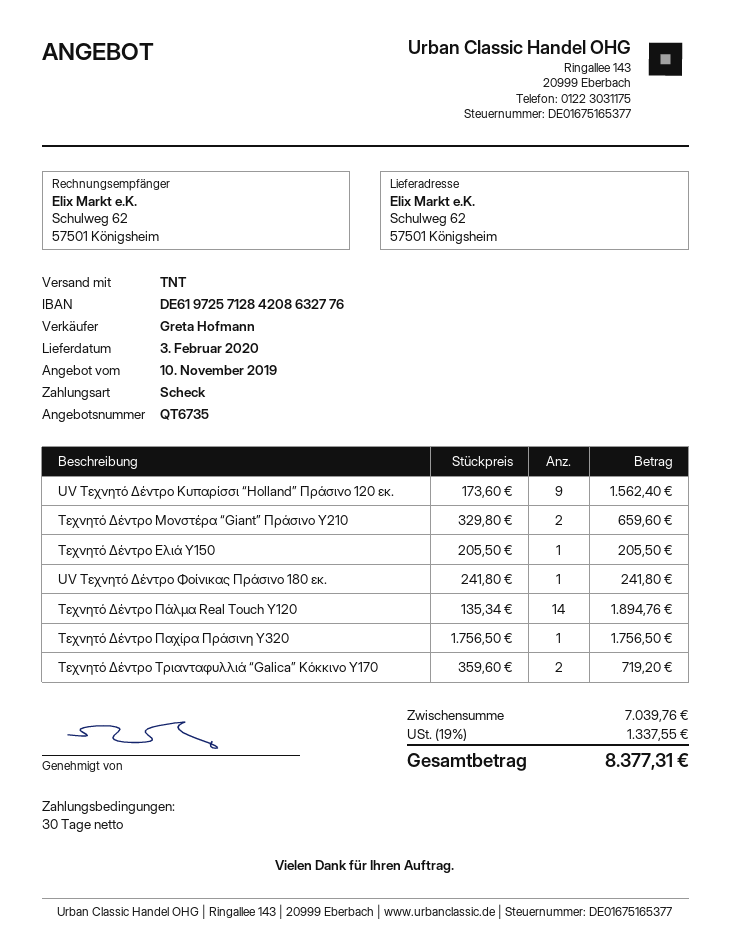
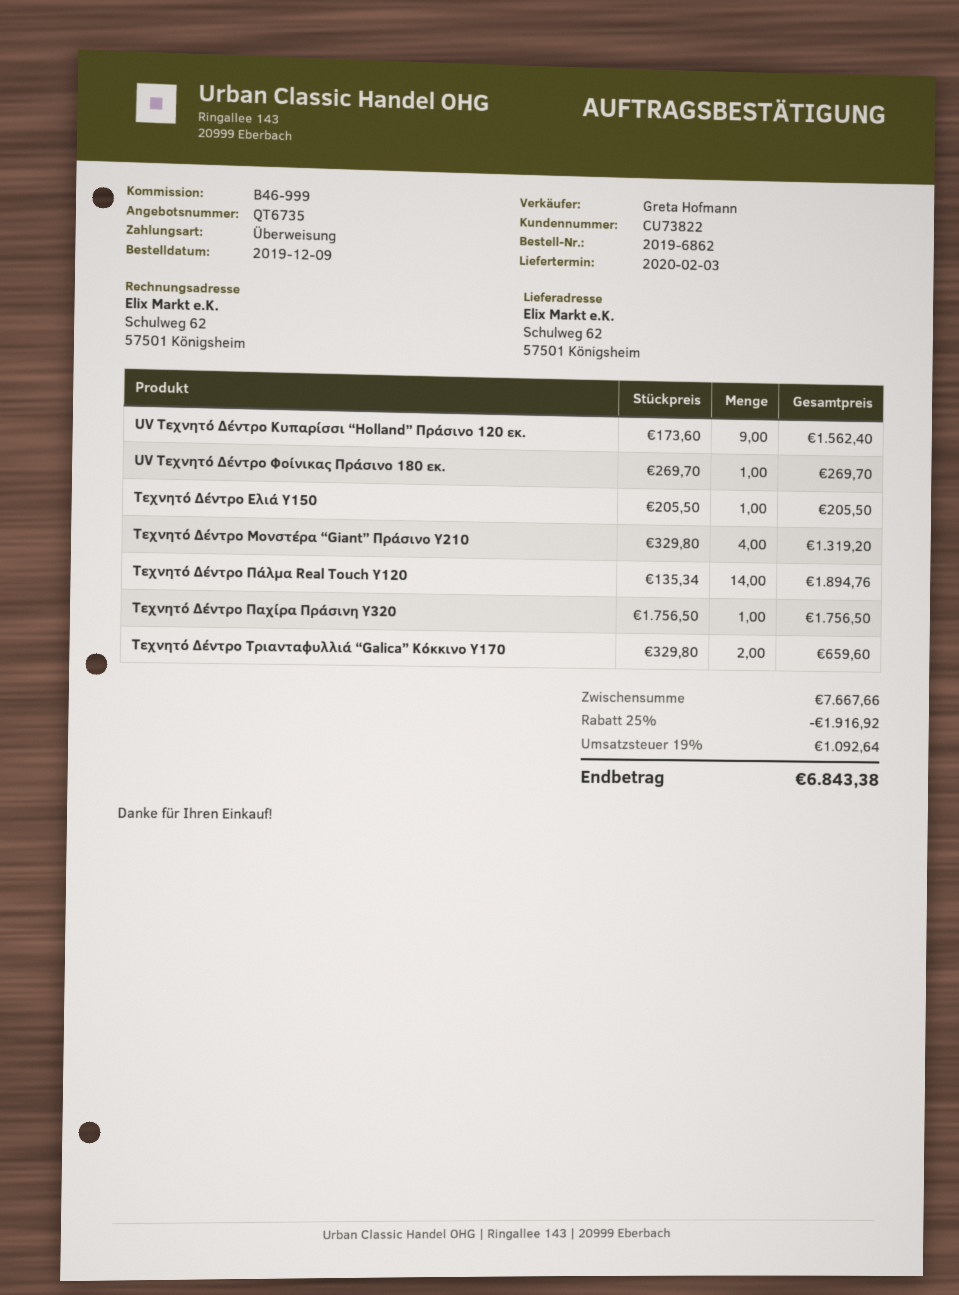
payment method: cheque -> bank transfer
Τεχνητό Δέντρο Μονστέρα “Giant” Πράσινο Υ210: 2 x 329.80 = 659.60 -> 4 x 329.80 = 1319.20
UV Τεχνητό Δέντρο Φοίνικας Πράσινο 180 εκ.: 1 x 241.80 = 241.80 -> 1 x 269.70 = 269.70
Τεχνητό Δέντρο Τριανταφυλλιά “Galica” Κόκκινο Υ170: 2 x 359.60 = 719.20 -> 2 x 329.80 = 659.60
subtotal: 7039.76 -> 7667.66
discount: none -> 25% = 1916.92
tax: 19% = 1337.55 -> 19% = 1092.64
total: 8377.31 -> 6843.38

